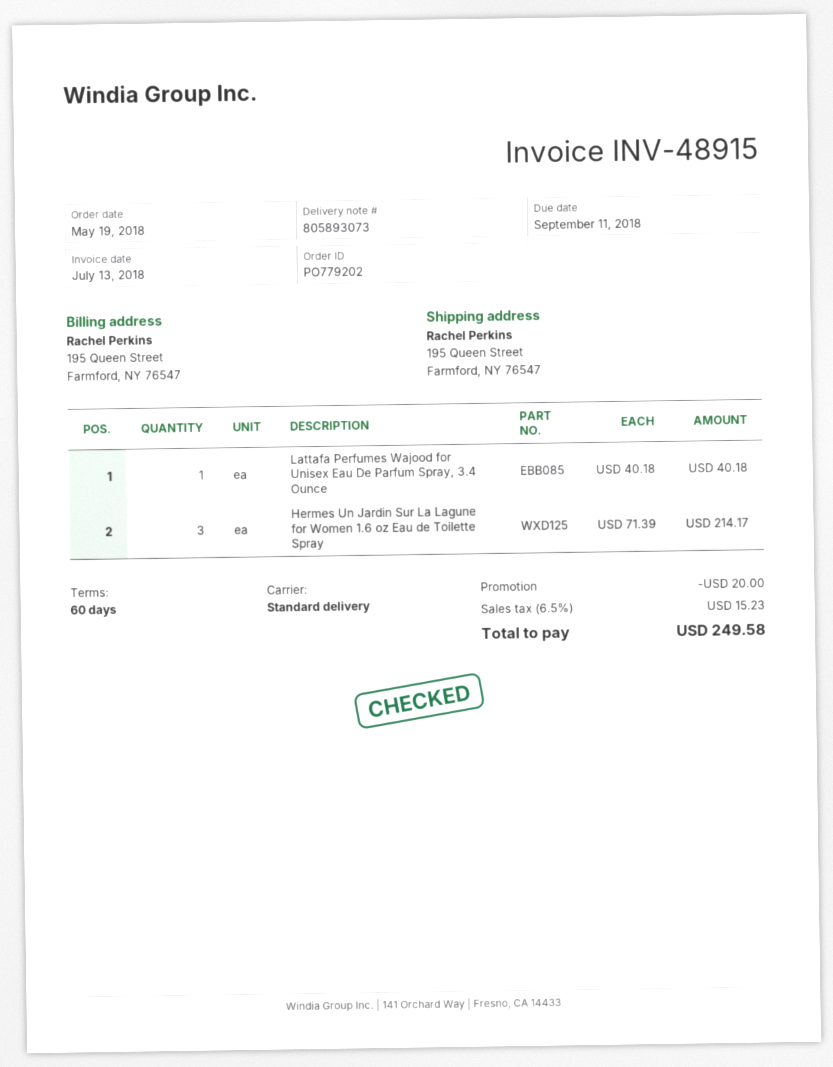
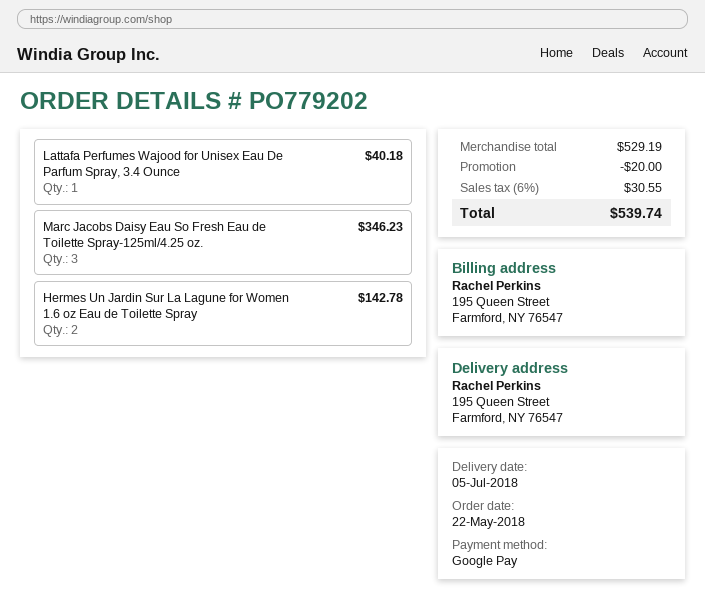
order date: 2018-05-19 -> 2018-05-22
Hermes Un Jardin Sur La Lagune for Women 1.6 oz Eau de Toilette Spray: 3 for 214.17 -> 2 for 142.78
Marc Jacobs Daisy Eau So Fresh Eau de Toilette Spray-125ml/4.25 oz.: none -> 3 for 346.23
tax: 6.5% = 15.23 -> 6% = 30.55
total: 249.58 -> 539.74

